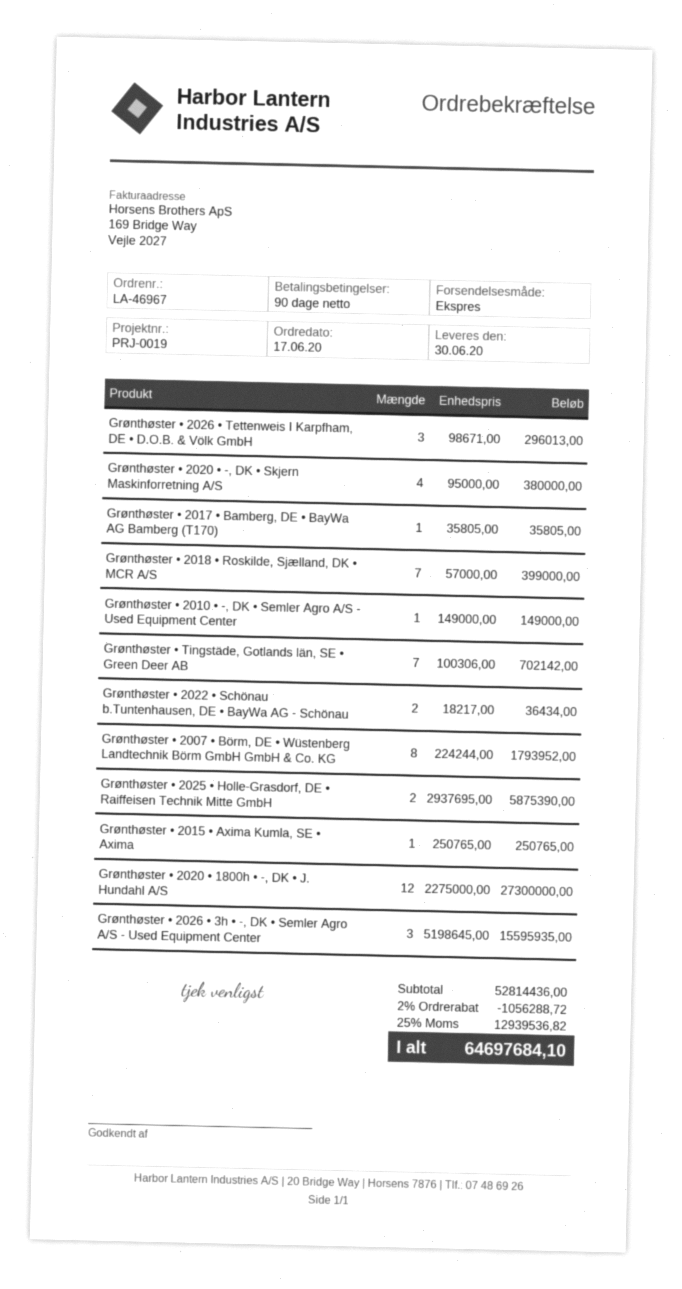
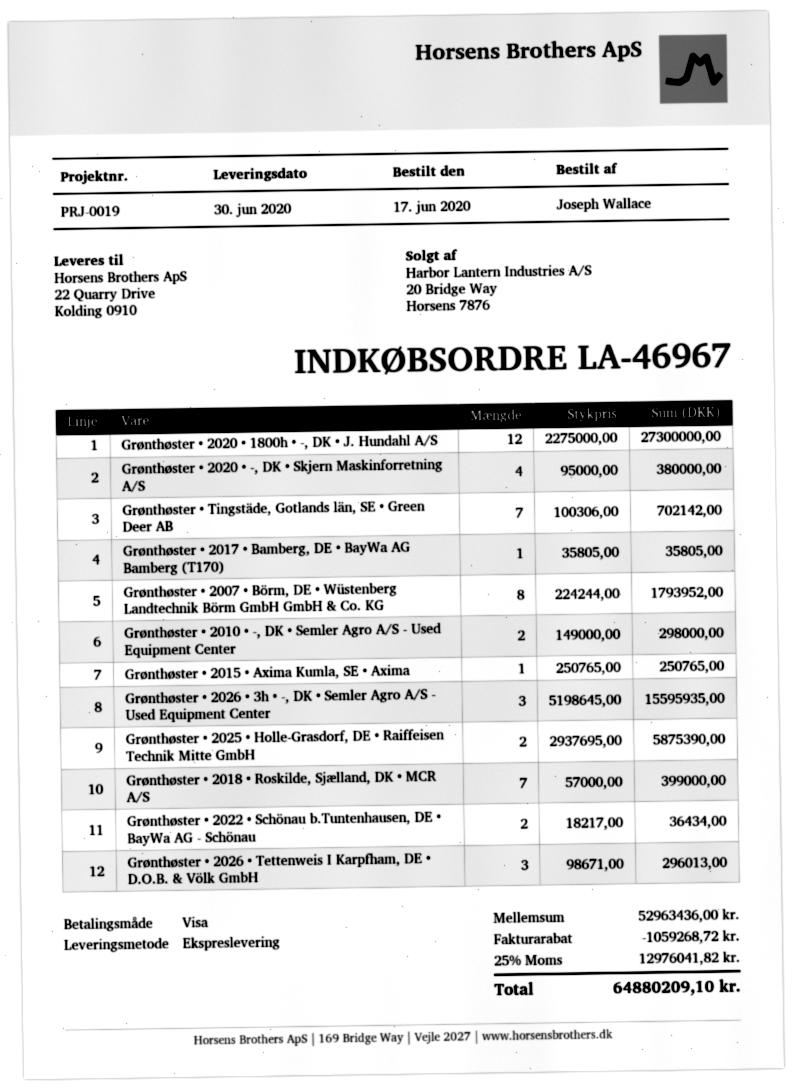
Grønthøster • 2010 • -, DK • Semler Agro A/S - Used Equipment Center: 1 x 149000.00 = 149000.00 -> 2 x 149000.00 = 298000.00
subtotal: 52814436.00 -> 52963436.00
discount: 1056288.72 -> 1059268.72
tax: 25% = 12939536.82 -> 25% = 12976041.82
total: 64697684.10 -> 64880209.10

